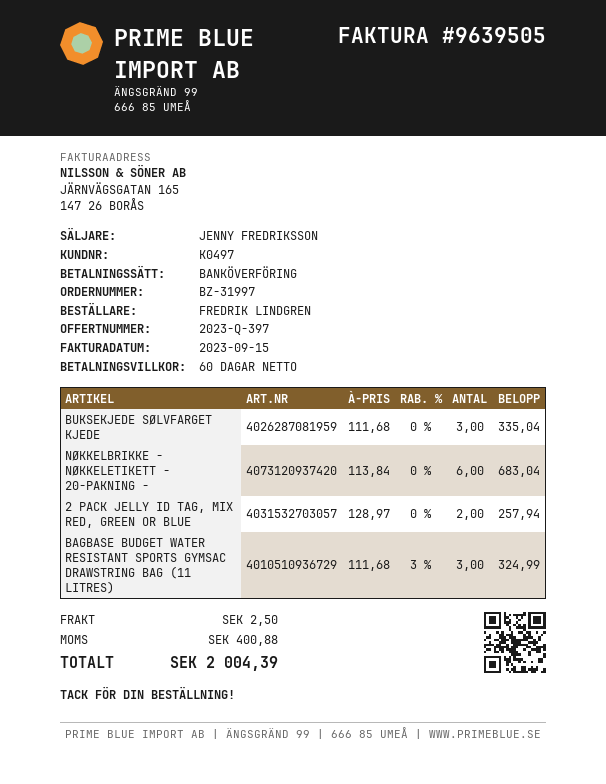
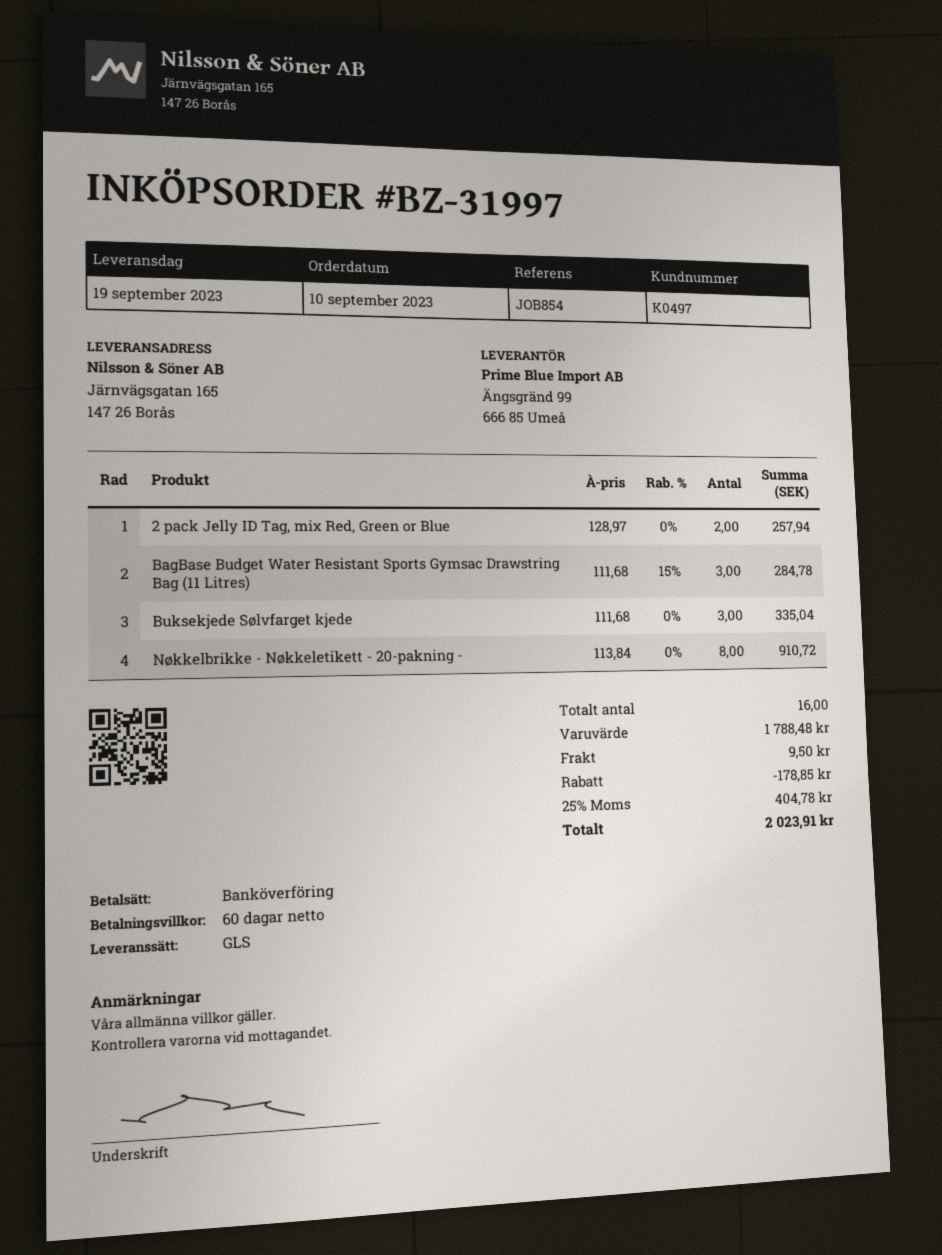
NØKKELBRIKKE - NØKKELETIKETT - 20-PAKNING -: 6 x 113.84 = 683.04 -> 8 x 113.84 = 910.72
BAGBASE BUDGET WATER RESISTANT SPORTS GYMSAC DRAWSTRING BAG (11 LITRES): 3 x 111.68 - 3% = 324.99 -> 3 x 111.68 - 15% = 284.78
discount: none -> 178.85
shipping: 2.50 -> 9.50
tax: 400.88 -> 404.78
total: 2004.39 -> 2023.91

